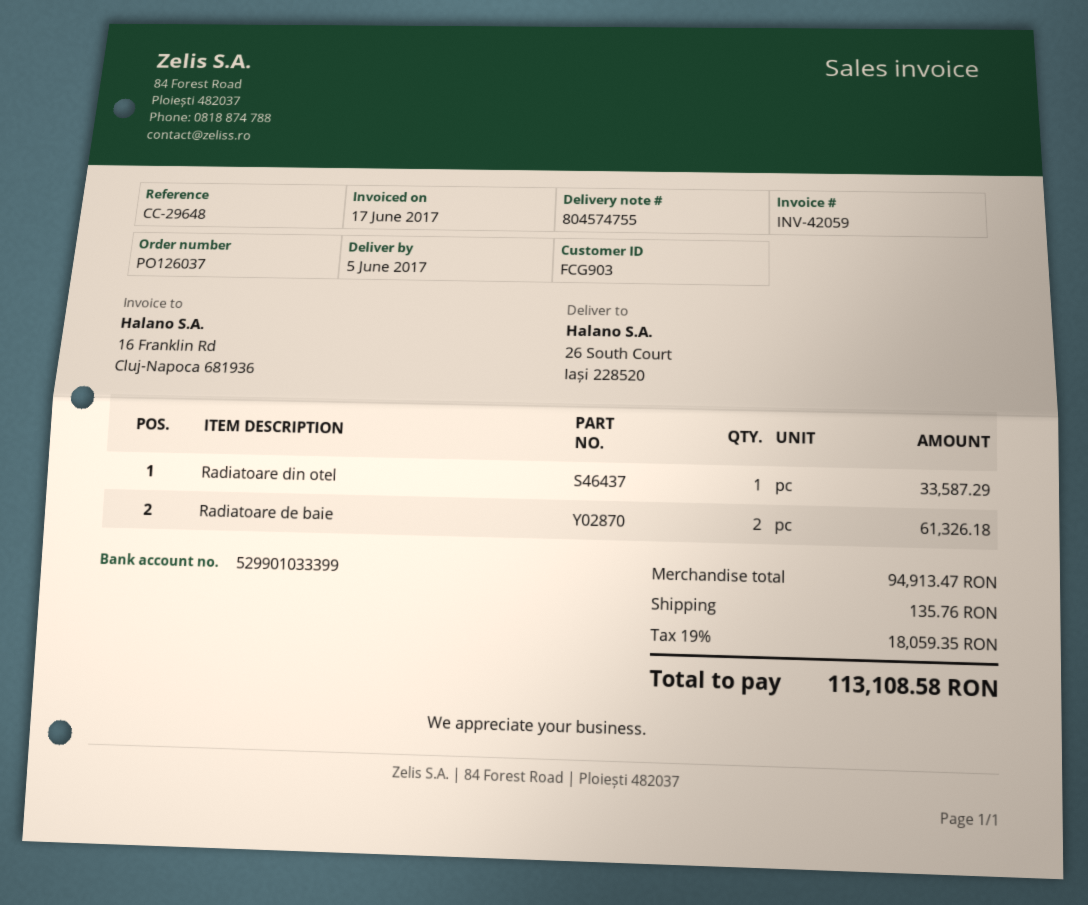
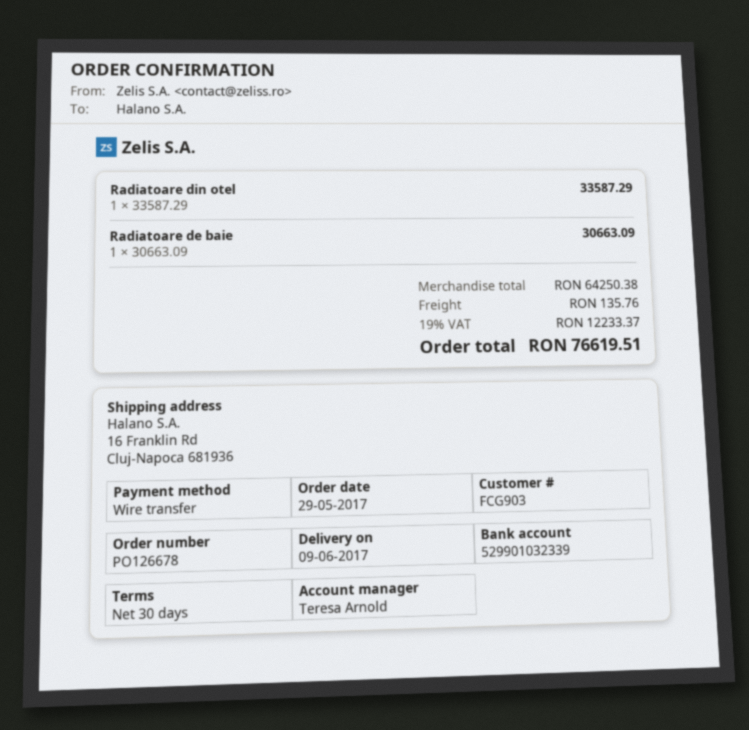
order number: PO126037 -> PO126678
delivery date: 2017-06-05 -> 2017-06-09
bank account: 529901033399 -> 529901032339
ship to: 26 South Court, Iași 228520 -> 16 Franklin Rd, Cluj-Napoca 681936
Radiatoare de baie: 2 for 61326.18 -> 1 for 30663.09
subtotal: 94913.47 -> 64250.38
tax: 19% = 18059.35 -> 19% = 12233.37
total: 113108.58 -> 76619.51

